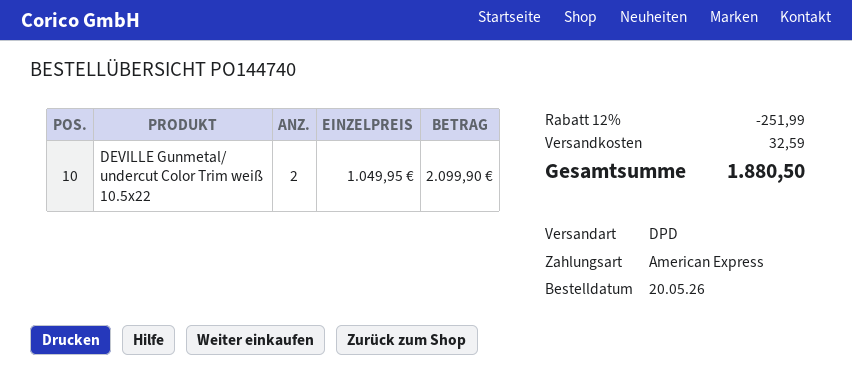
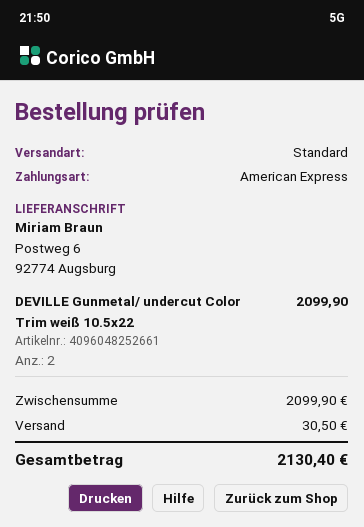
shipping method: DPD -> standard
discount: 12% = 251.99 -> none
shipping: 32.59 -> 30.50
total: 1880.50 -> 2130.40

